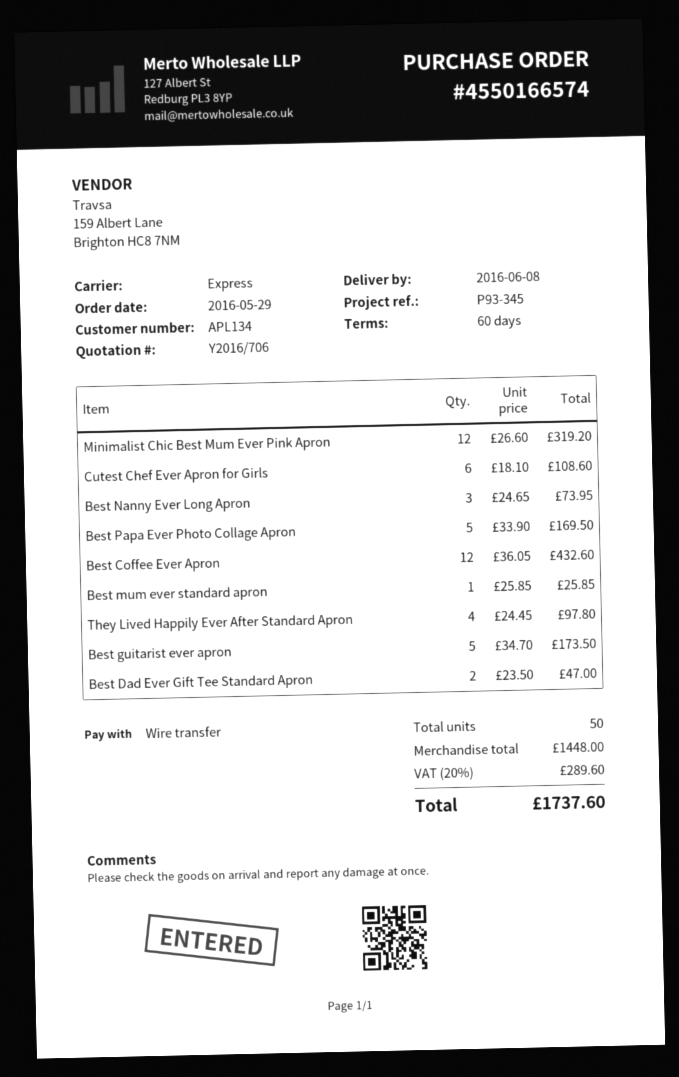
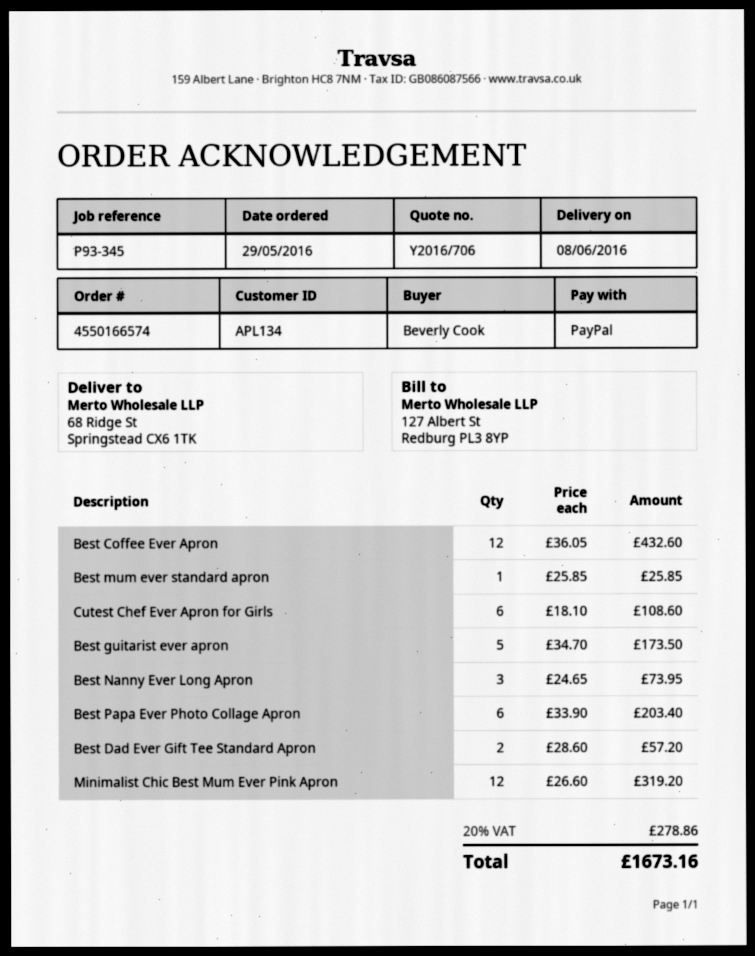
payment method: bank transfer -> PayPal
Best Papa Ever Photo Collage Apron: 5 x 33.90 = 169.50 -> 6 x 33.90 = 203.40
They Lived Happily Ever After Standard Apron: 4 x 24.45 = 97.80 -> none
Best Dad Ever Gift Tee Standard Apron: 2 x 23.50 = 47.00 -> 2 x 28.60 = 57.20
tax: 20% = 289.60 -> 20% = 278.86
total: 1737.60 -> 1673.16

